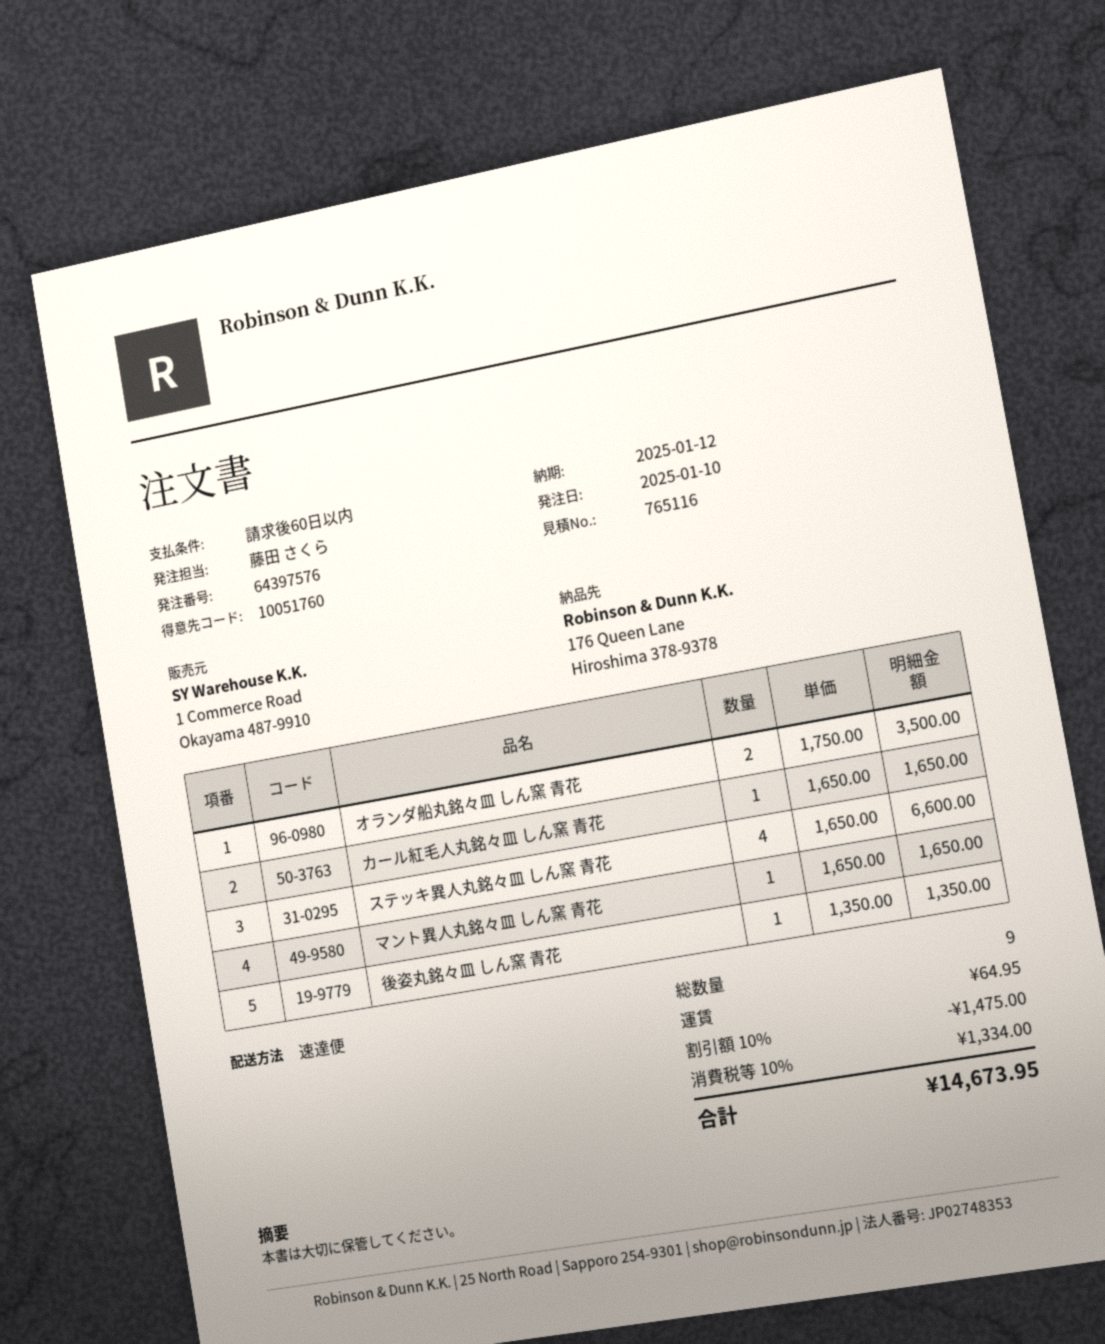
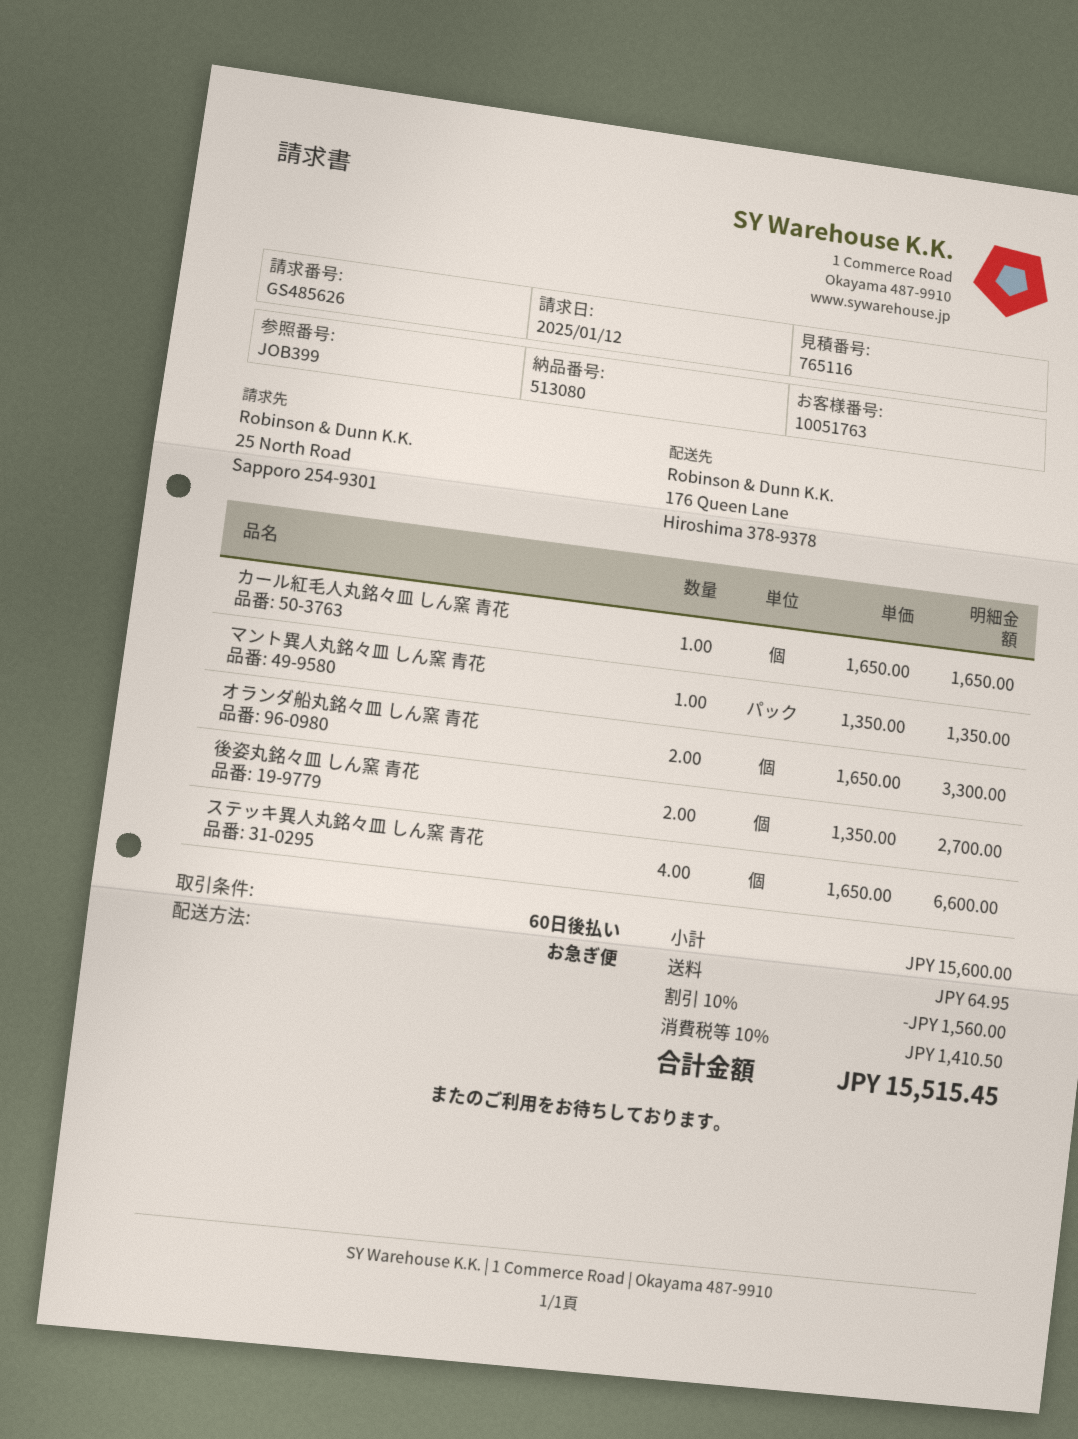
customer number: 10051760 -> 10051763
オランダ船丸銘々皿 しん窯 青花: 2 x 1750.00 = 3500.00 -> 2 x 1650.00 = 3300.00
マント異人丸銘々皿 しん窯 青花: 1 x 1650.00 = 1650.00 -> 1 x 1350.00 = 1350.00
後姿丸銘々皿 しん窯 青花: 1 x 1350.00 = 1350.00 -> 2 x 1350.00 = 2700.00
discount: 10% = 1475.00 -> 10% = 1560.00
tax: 10% = 1334.00 -> 10% = 1410.50
total: 14673.95 -> 15515.45

